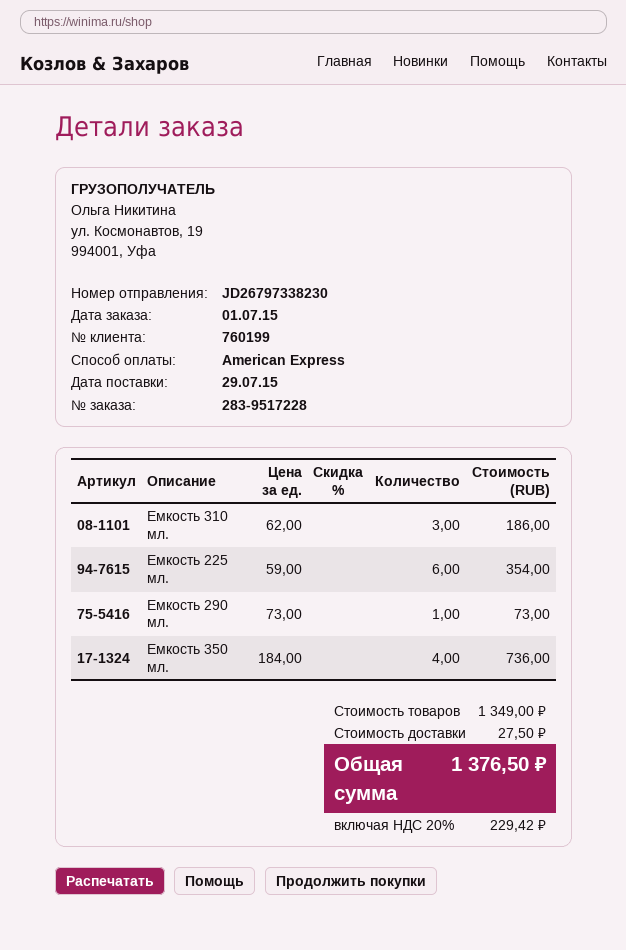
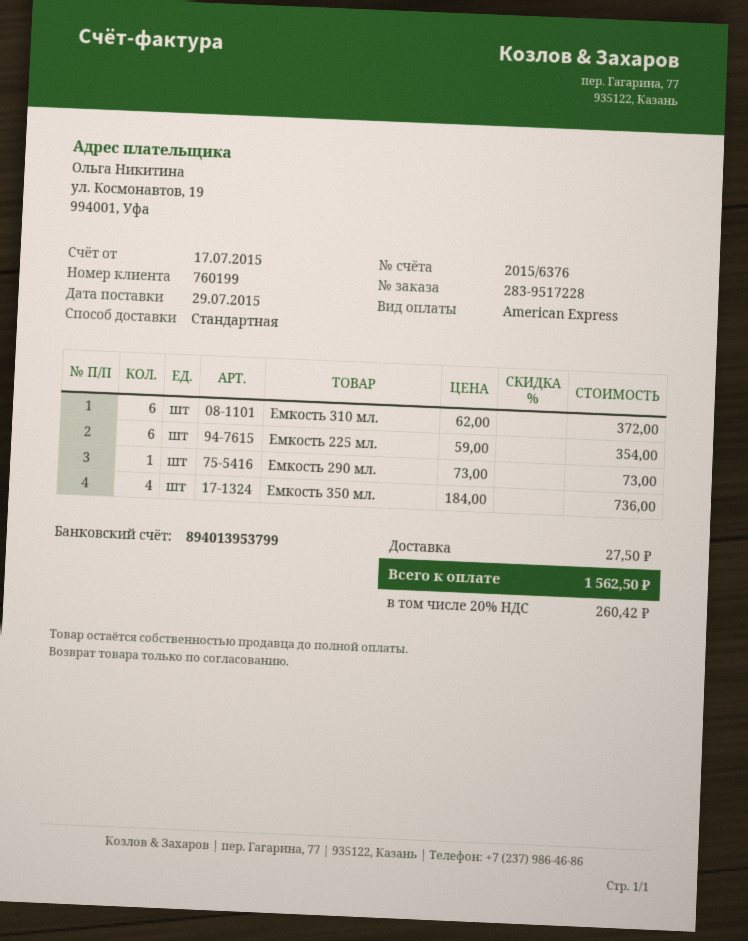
Емкость 310 мл.: 3 x 62.00 = 186.00 -> 6 x 62.00 = 372.00
tax: 20% = 229.42 -> 20% = 260.42
total: 1376.50 -> 1562.50

